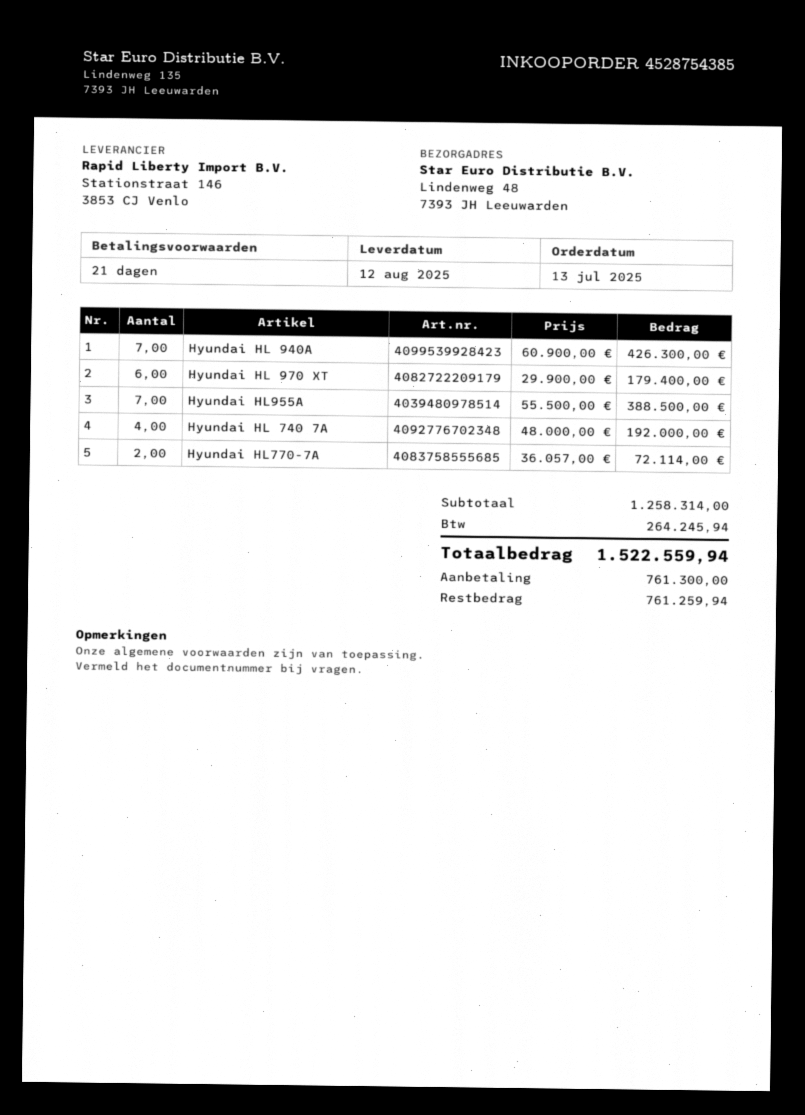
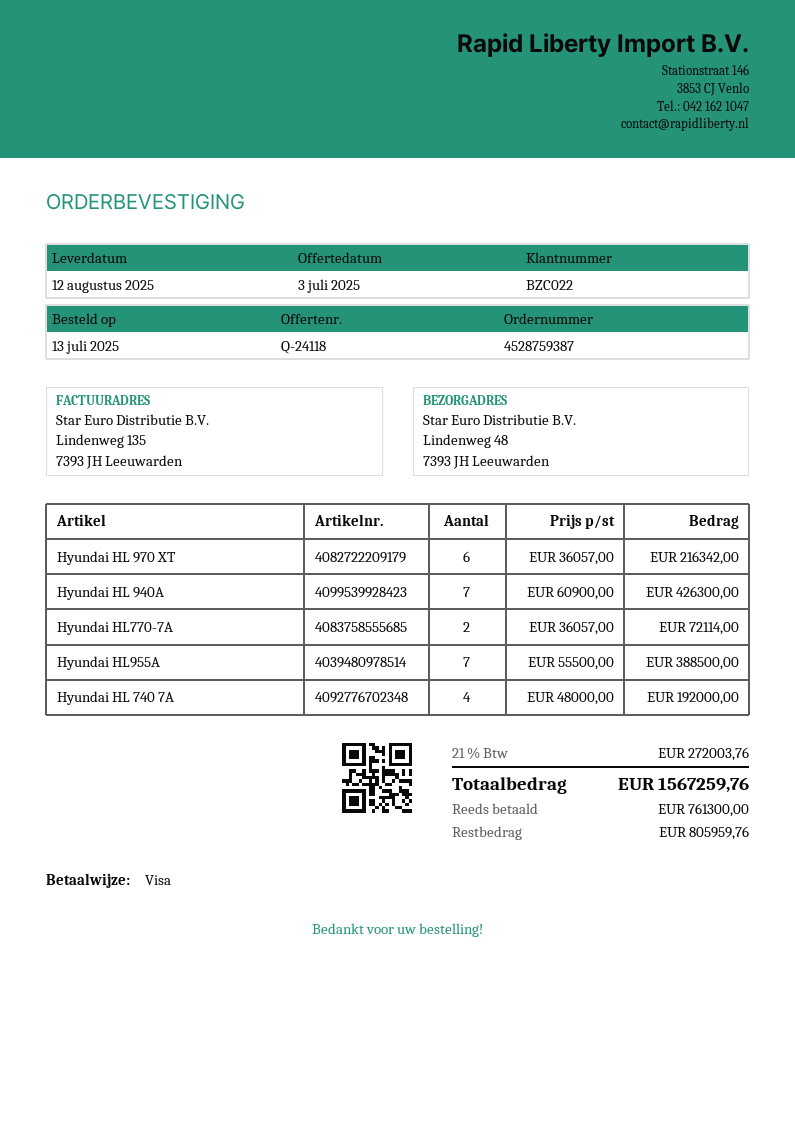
order number: 4528754385 -> 4528759387
Hyundai HL 970 XT: 6 x 29900.00 = 179400.00 -> 6 x 36057.00 = 216342.00
tax: 264245.94 -> 272003.76
total: 1522559.94 -> 1567259.76
balance: 761259.94 -> 805959.76

